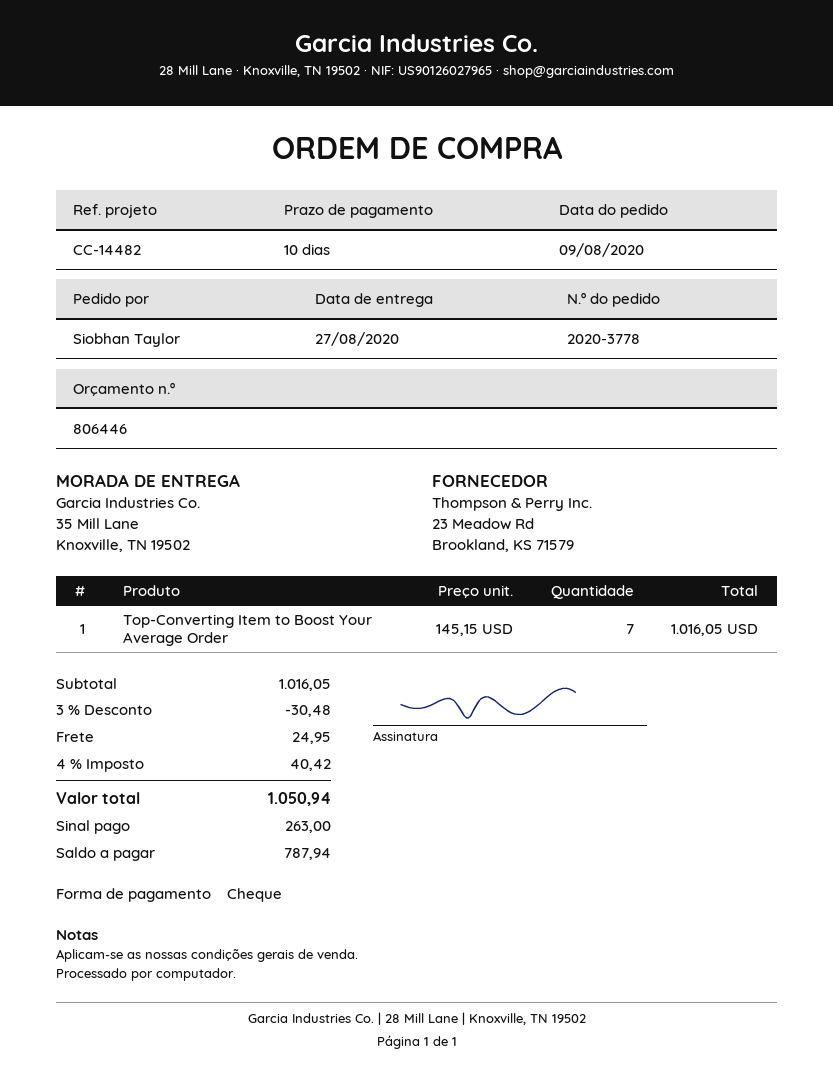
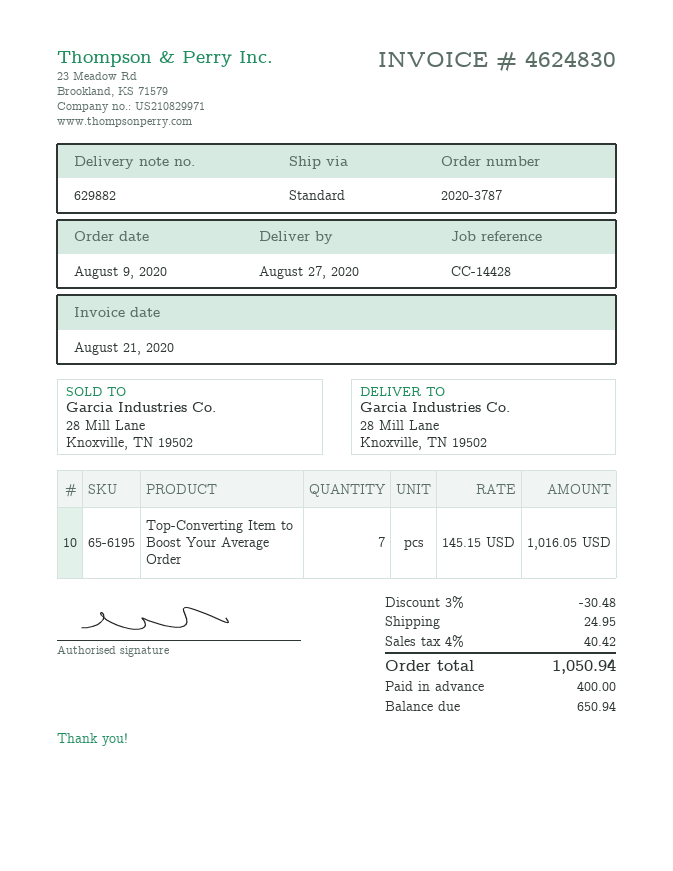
order number: 2020-3778 -> 2020-3787
reference: CC-14482 -> CC-14428
ship to: 35 Mill Lane, Knoxville, TN 19502 -> 28 Mill Lane, Knoxville, TN 19502
deposit: 263.00 -> 400.00
balance: 787.94 -> 650.94

